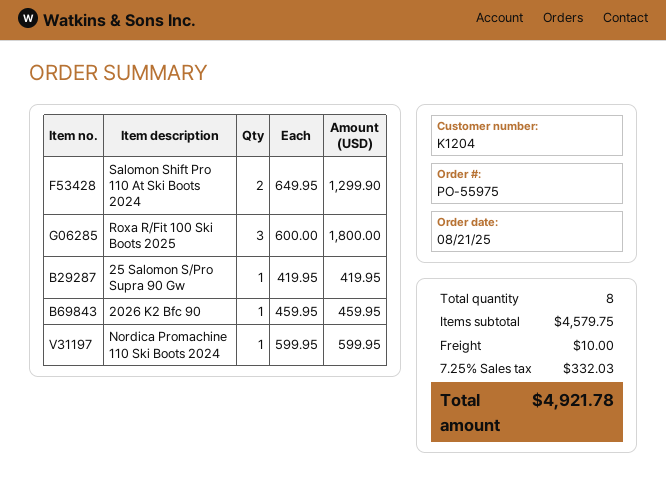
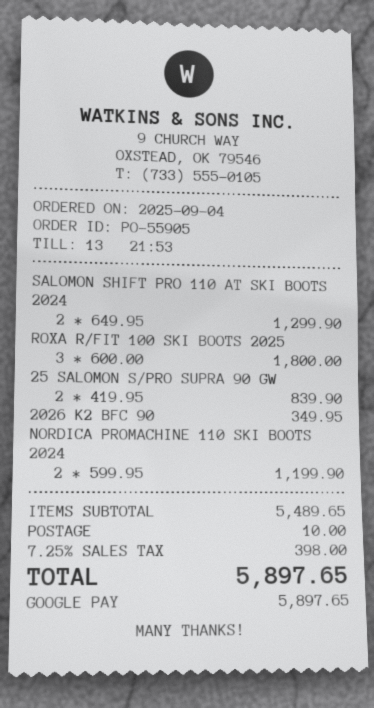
order number: PO-55975 -> PO-55905
order date: 2025-08-21 -> 2025-09-04
25 Salomon S/Pro Supra 90 Gw: 1 x 419.95 = 419.95 -> 2 x 419.95 = 839.90
2026 K2 Bfc 90: 1 x 459.95 = 459.95 -> 1 x 349.95 = 349.95
Nordica Promachine 110 Ski Boots 2024: 1 x 599.95 = 599.95 -> 2 x 599.95 = 1199.90
subtotal: 4579.75 -> 5489.65
tax: 7.25% = 332.03 -> 7.25% = 398.00
total: 4921.78 -> 5897.65

